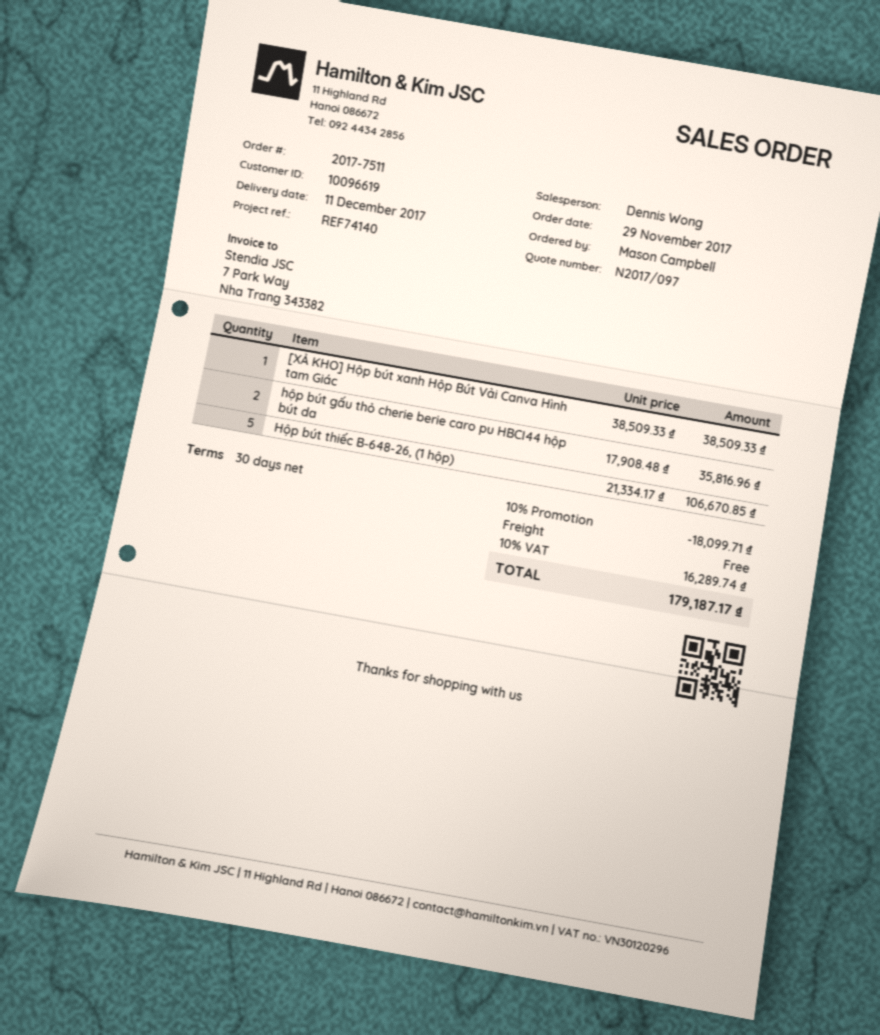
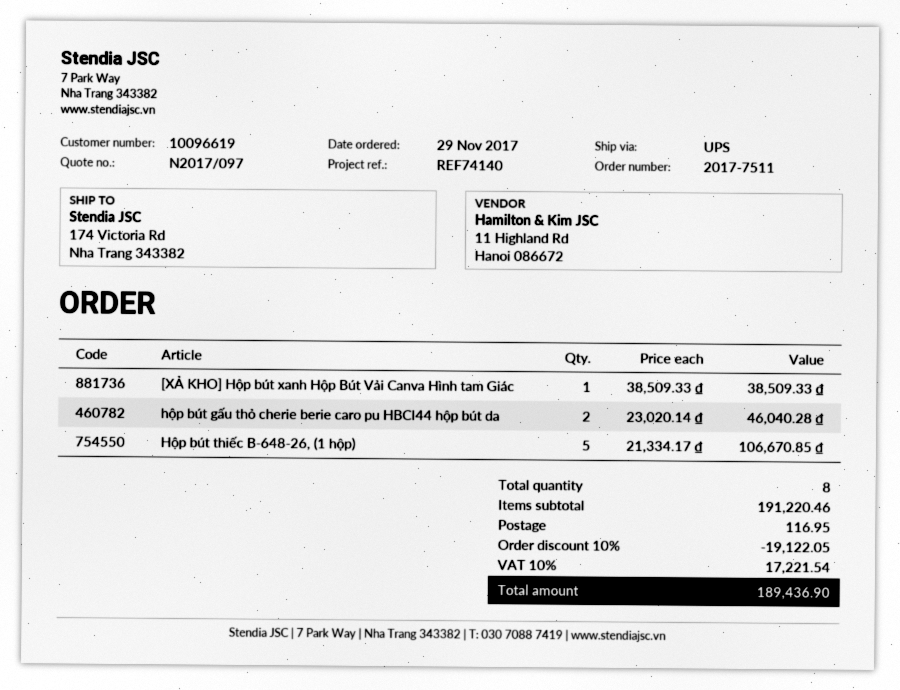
hộp bút gấu thỏ cherie berie caro pu HBCI44 hộp bút da: 2 x 17908.48 = 35816.96 -> 2 x 23020.14 = 46040.28
discount: 10% = 18099.71 -> 10% = 19122.05
shipping: 0.00 -> 116.95
tax: 10% = 16289.74 -> 10% = 17221.54
total: 179187.17 -> 189436.90

